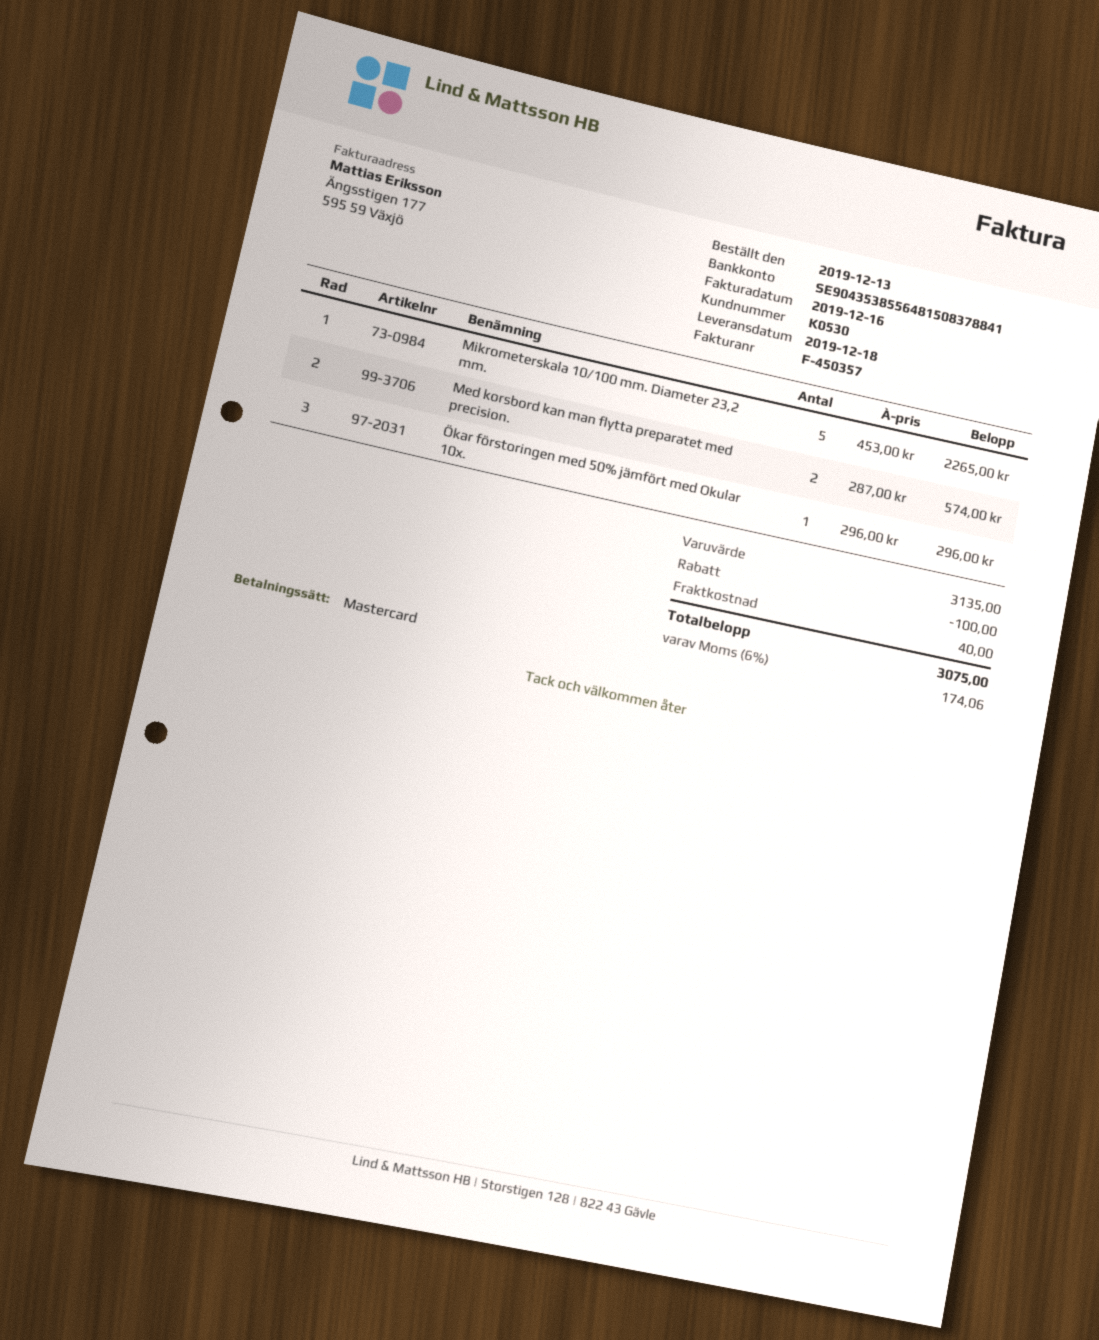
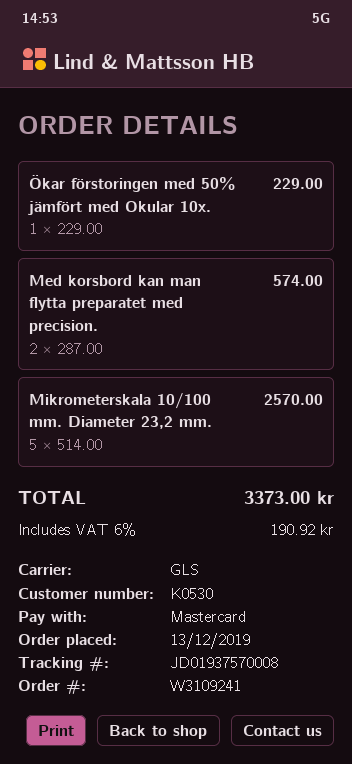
Mikrometerskala 10/100 mm. Diameter 23,2 mm.: 5 x 453.00 = 2265.00 -> 5 x 514.00 = 2570.00
Ökar förstoringen med 50% jämfört med Okular 10x.: 1 x 296.00 = 296.00 -> 1 x 229.00 = 229.00
discount: 100.00 -> none
shipping: 40.00 -> none
tax: 6% = 174.06 -> 6% = 190.92
total: 3075.00 -> 3373.00

